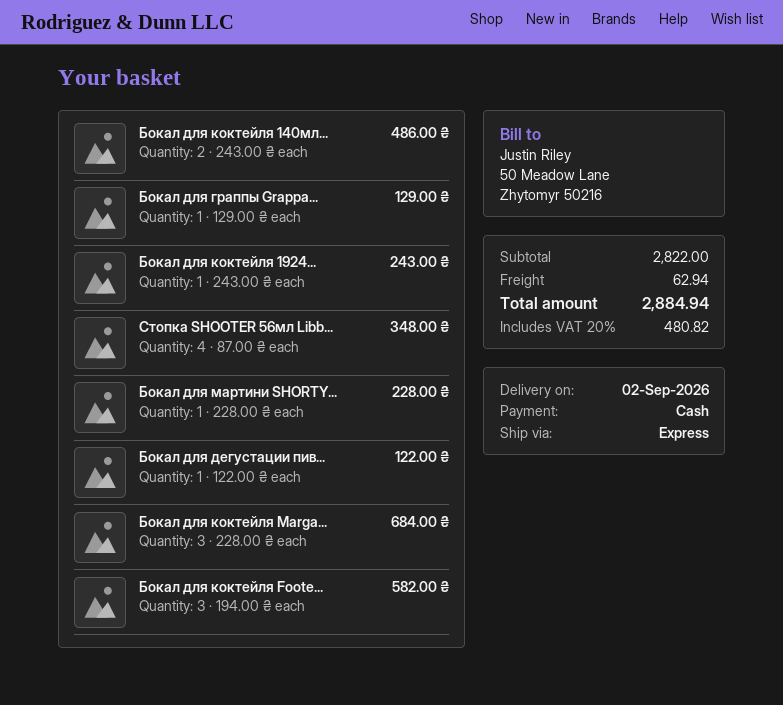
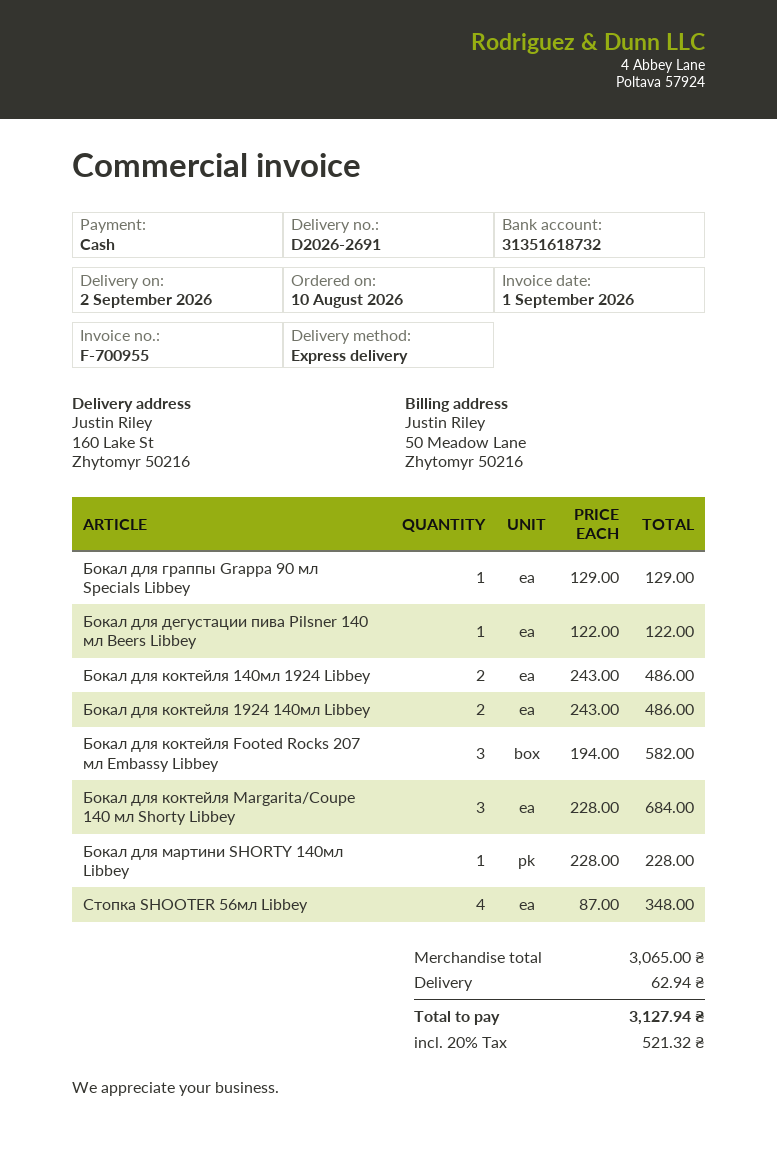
Бокал для коктейля 1924...: 1 x 243.00 = 243.00 -> 2 x 243.00 = 486.00
subtotal: 2822.00 -> 3065.00
tax: 20% = 480.82 -> 20% = 521.32
total: 2884.94 -> 3127.94

